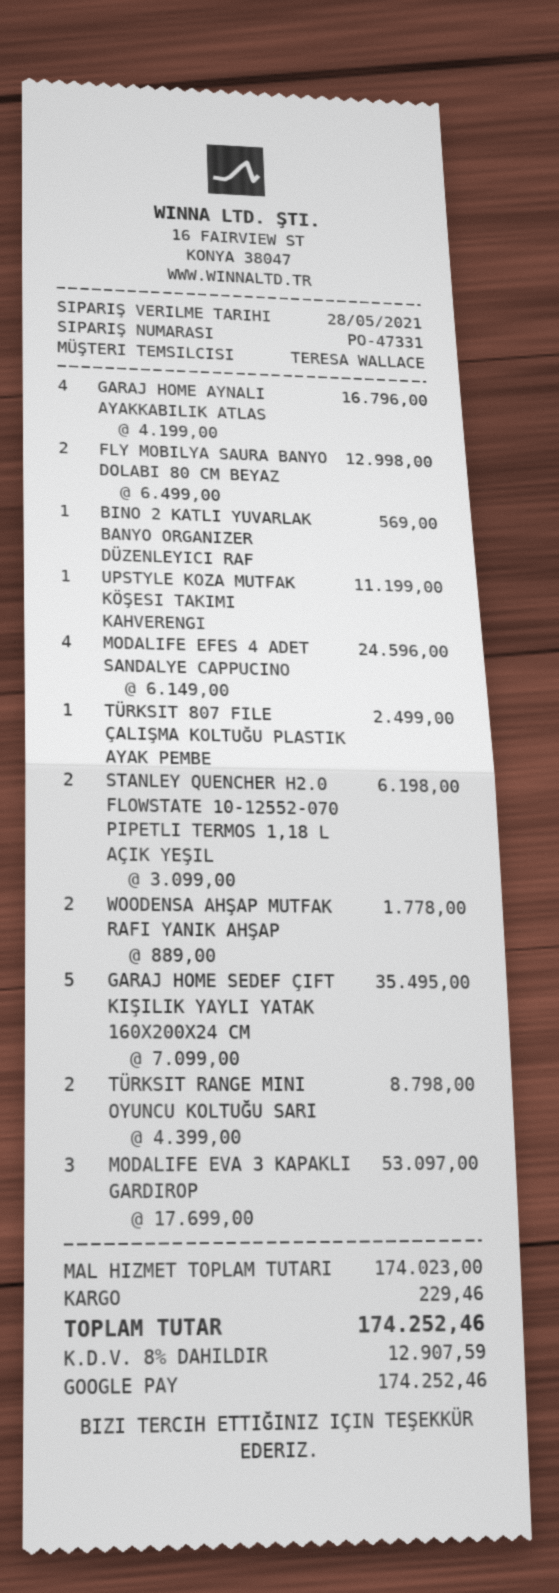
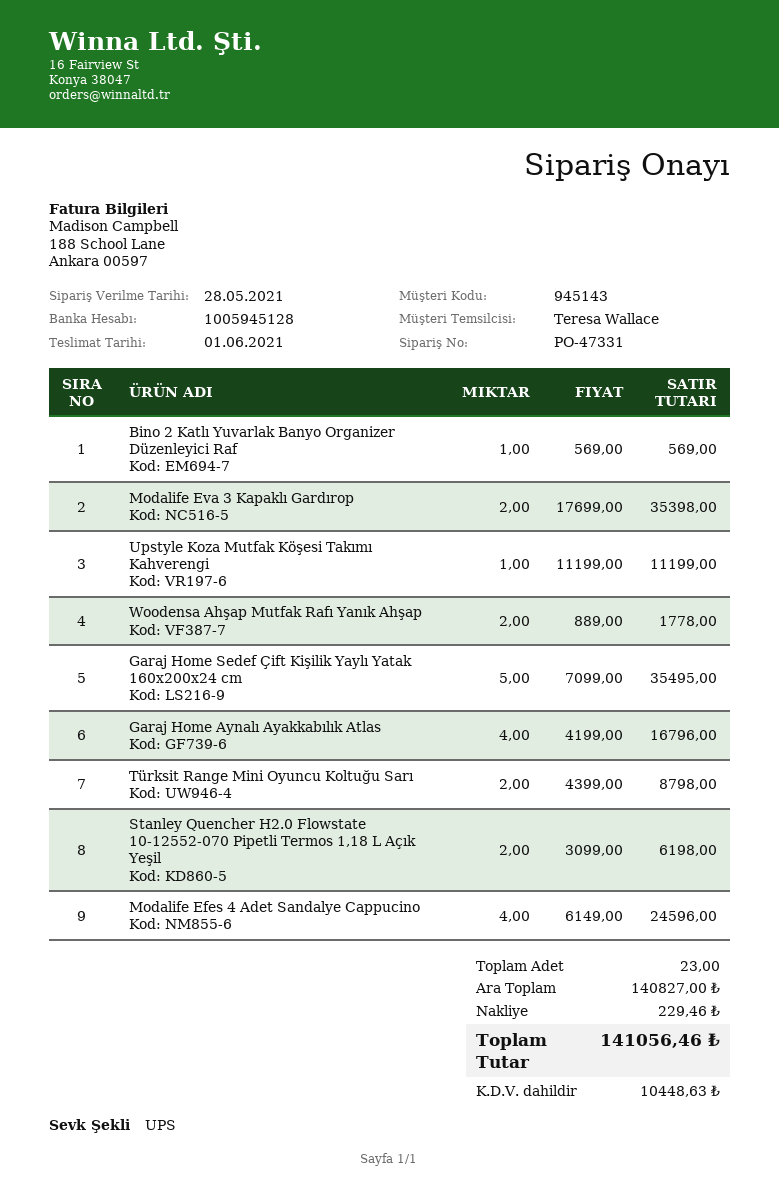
FLY MOBILYA SAURA BANYO DOLABI 80 CM BEYAZ: 2 x 6499.00 = 12998.00 -> none
TÜRKSIT 807 FILE ÇALIŞMA KOLTUĞU PLASTIK AYAK PEMBE: 1 x 2499.00 = 2499.00 -> none
MODALIFE EVA 3 KAPAKLI GARDIROP: 3 x 17699.00 = 53097.00 -> 2 x 17699.00 = 35398.00
subtotal: 174023.00 -> 140827.00
tax: 12907.59 -> 10448.63
total: 174252.46 -> 141056.46

